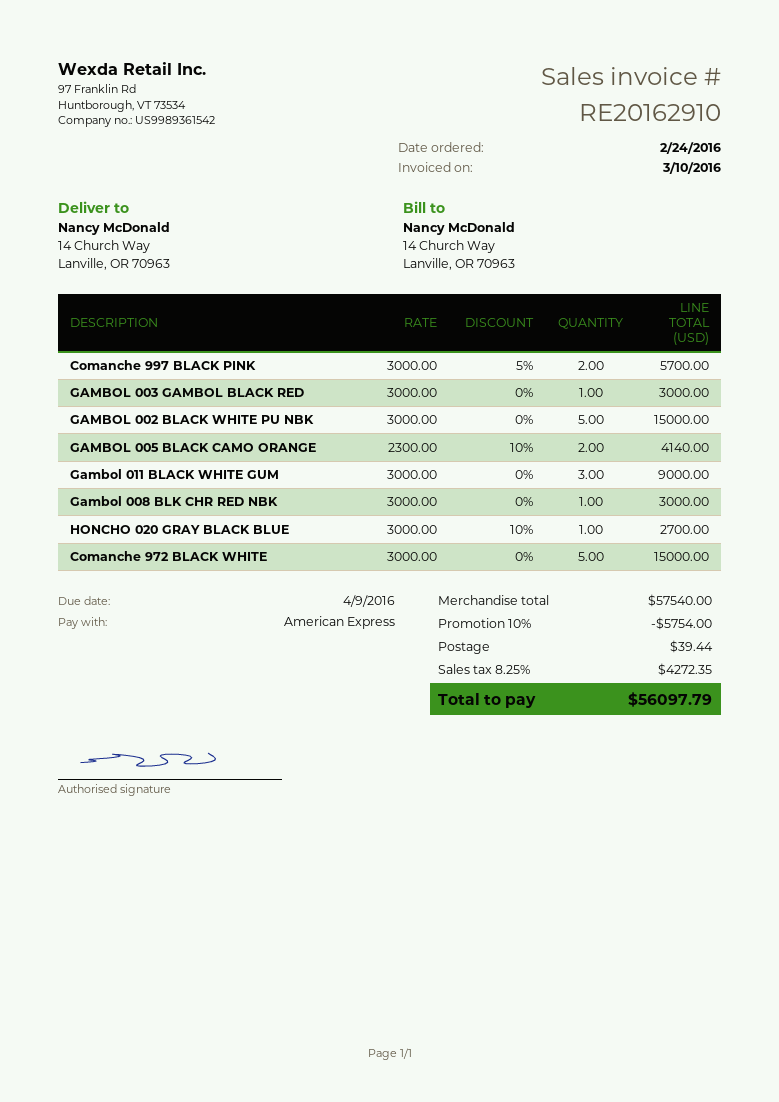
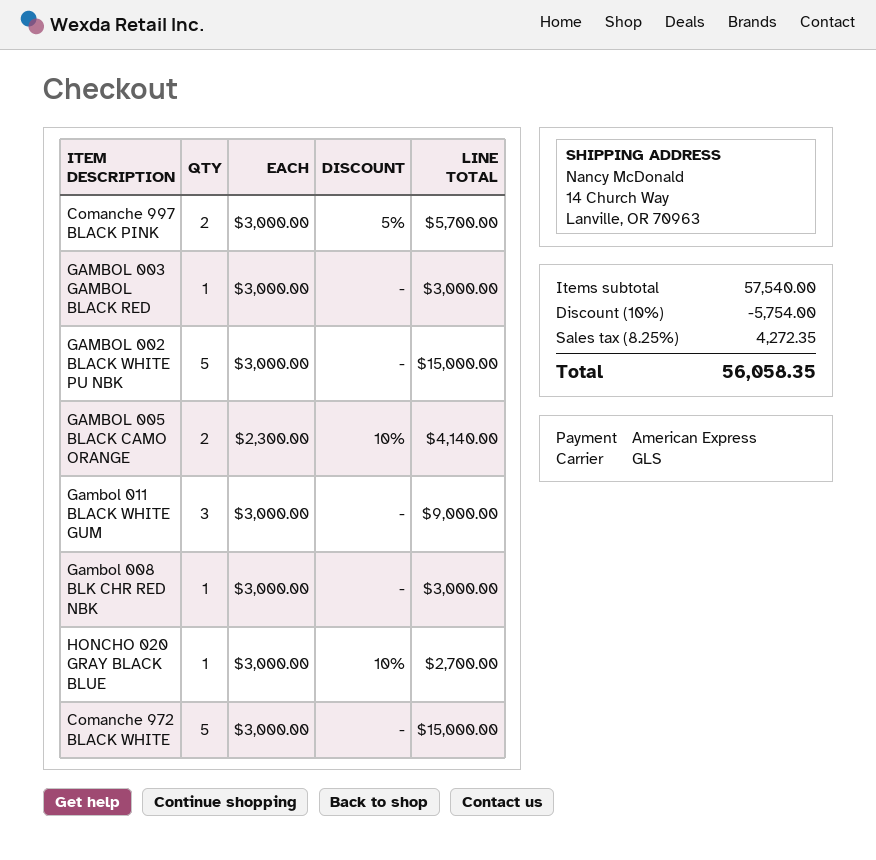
shipping: 39.44 -> none
total: 56097.79 -> 56058.35

